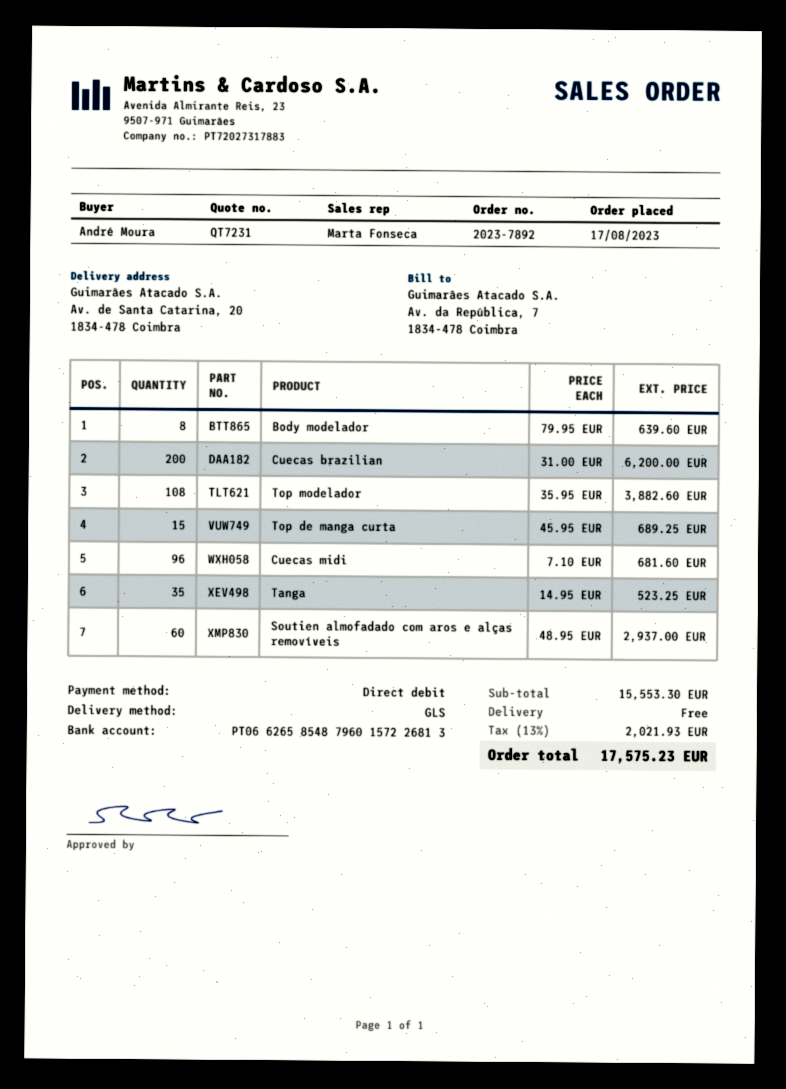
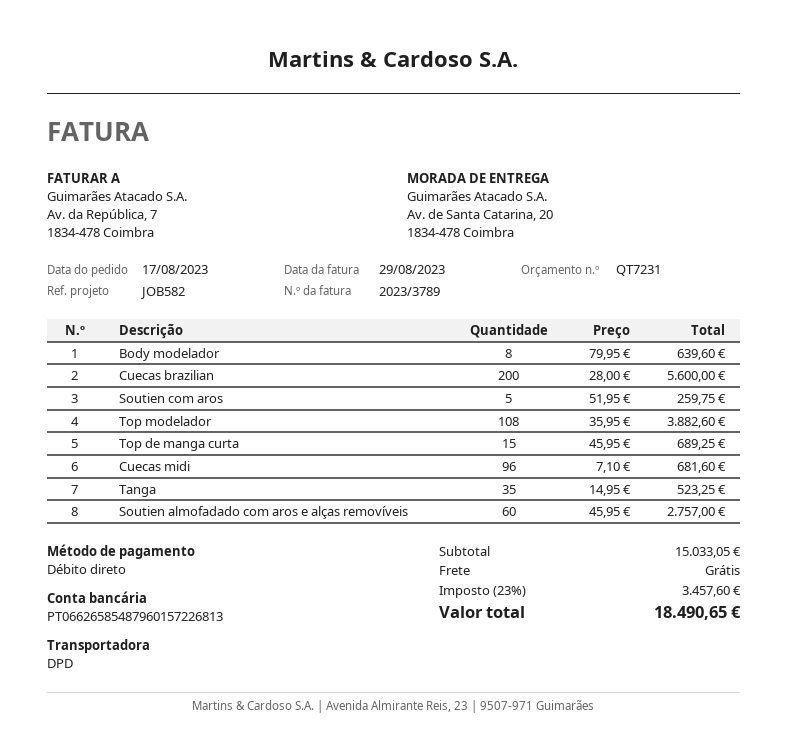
shipping method: GLS -> DPD
Cuecas brazilian: 200 x 31.00 = 6200.00 -> 200 x 28.00 = 5600.00
Soutien almofadado com aros e alças removíveis: 60 x 48.95 = 2937.00 -> 60 x 45.95 = 2757.00
Soutien com aros: none -> 5 x 51.95 = 259.75
subtotal: 15553.30 -> 15033.05
tax: 13% = 2021.93 -> 23% = 3457.60
total: 17575.23 -> 18490.65

